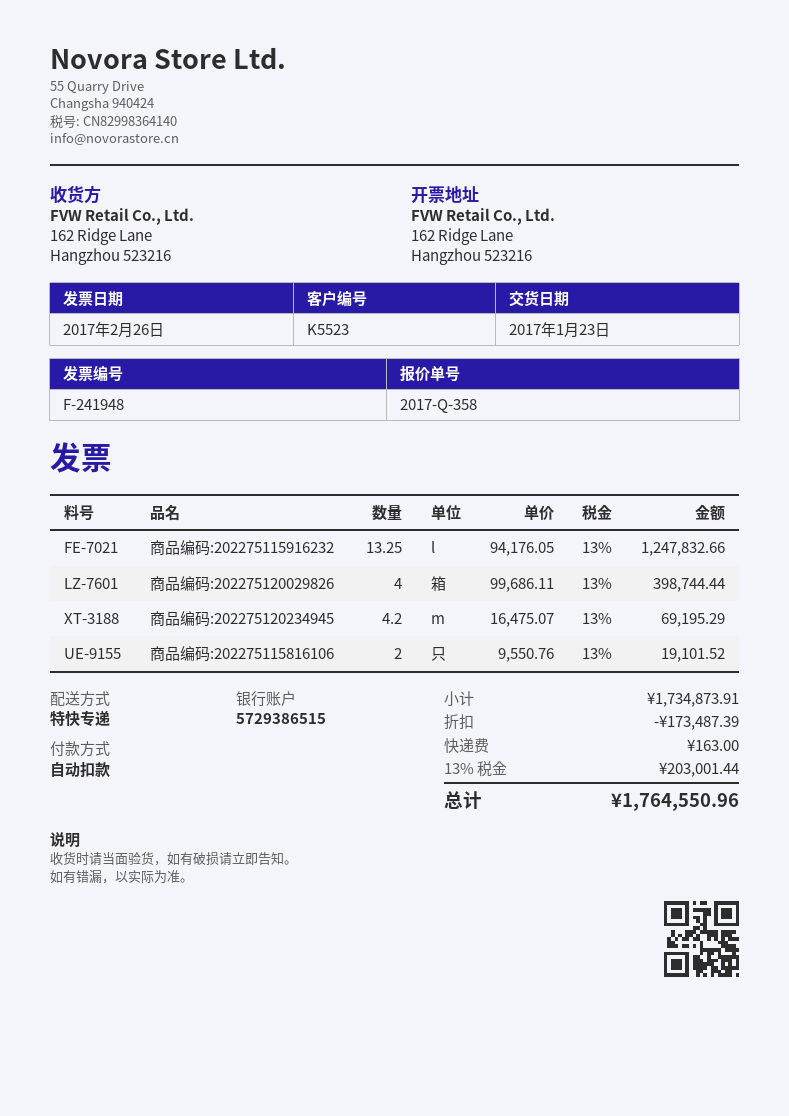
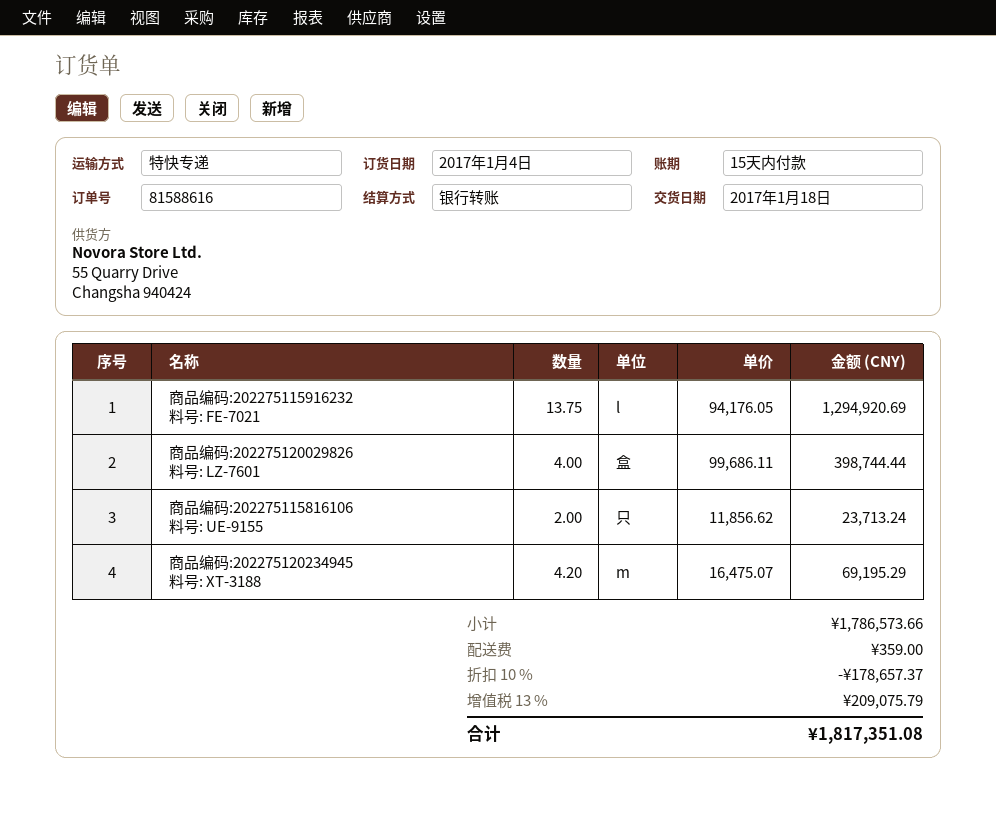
delivery date: 2017-01-23 -> 2017-01-18
payment method: direct debit -> bank transfer
商品编码:202275115916232: 13.25 x 94176.05 = 1247832.66 -> 13.75 x 94176.05 = 1294920.69
商品编码:202275115816106: 2 x 9550.76 = 19101.52 -> 2 x 11856.62 = 23713.24
subtotal: 1734873.91 -> 1786573.66
discount: 173487.39 -> 178657.37
shipping: 163.00 -> 359.00
tax: 13% = 203001.44 -> 13% = 209075.79
total: 1764550.96 -> 1817351.08

